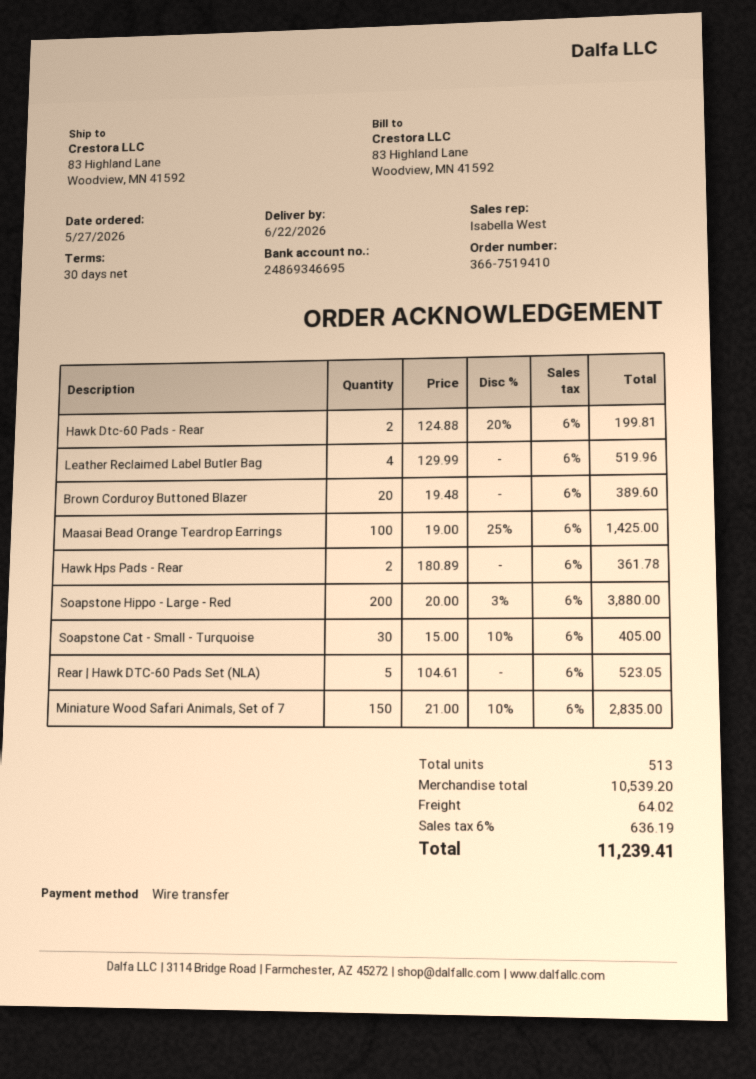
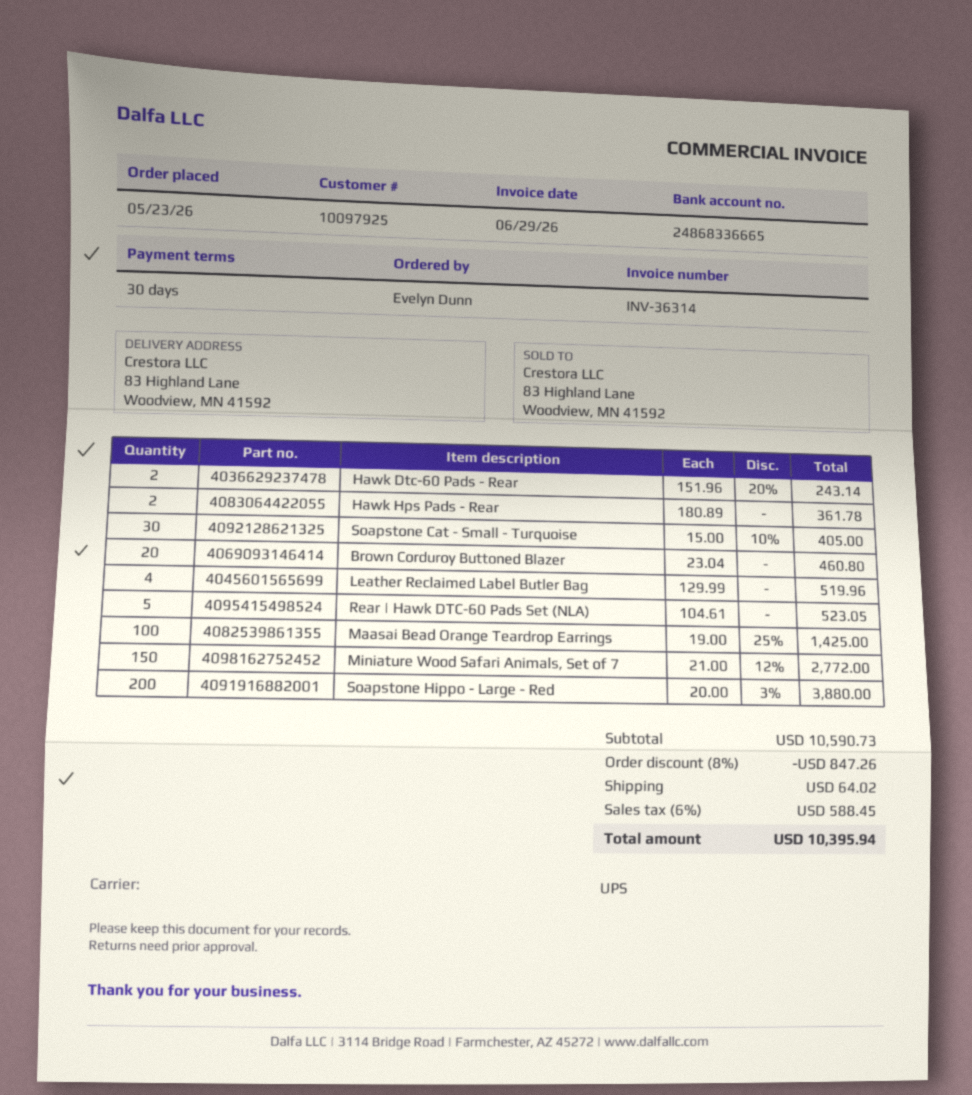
order date: 2026-05-27 -> 2026-05-23
bank account: 24869346695 -> 24868336665
Hawk Dtc-60 Pads - Rear: 2 x 124.88 - 20% = 199.81 -> 2 x 151.96 - 20% = 243.14
Brown Corduroy Buttoned Blazer: 20 x 19.48 = 389.60 -> 20 x 23.04 = 460.80
Miniature Wood Safari Animals, Set of 7: 150 x 21.00 - 10% = 2835.00 -> 150 x 21.00 - 12% = 2772.00
subtotal: 10539.20 -> 10590.73
discount: none -> 8% = 847.26
tax: 6% = 636.19 -> 6% = 588.45
total: 11239.41 -> 10395.94

